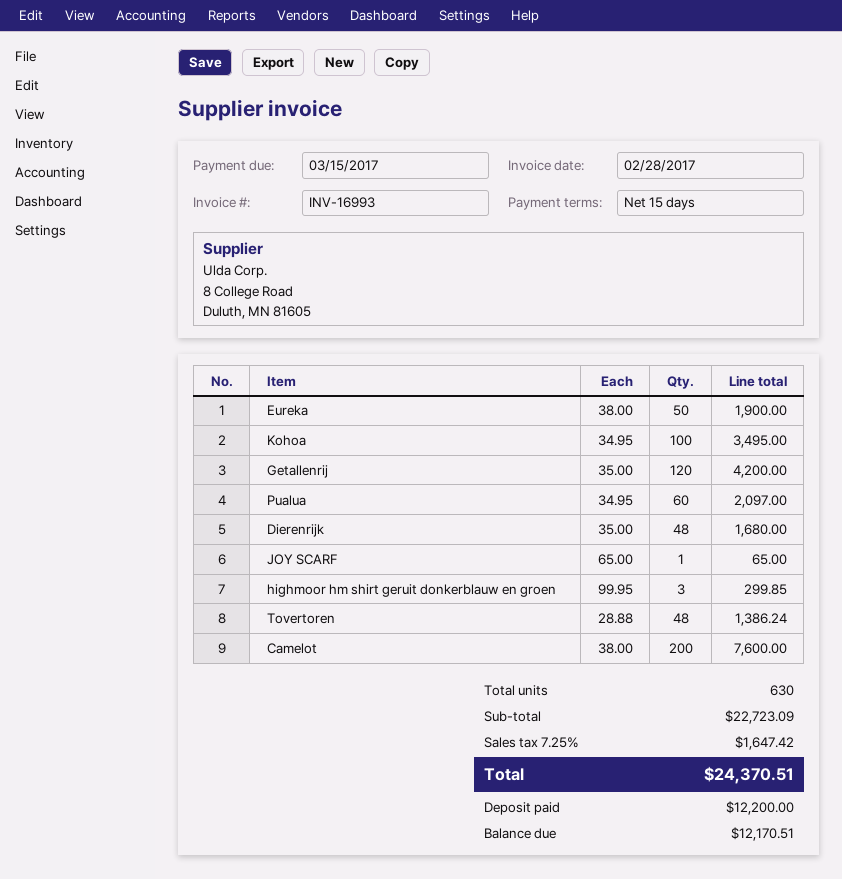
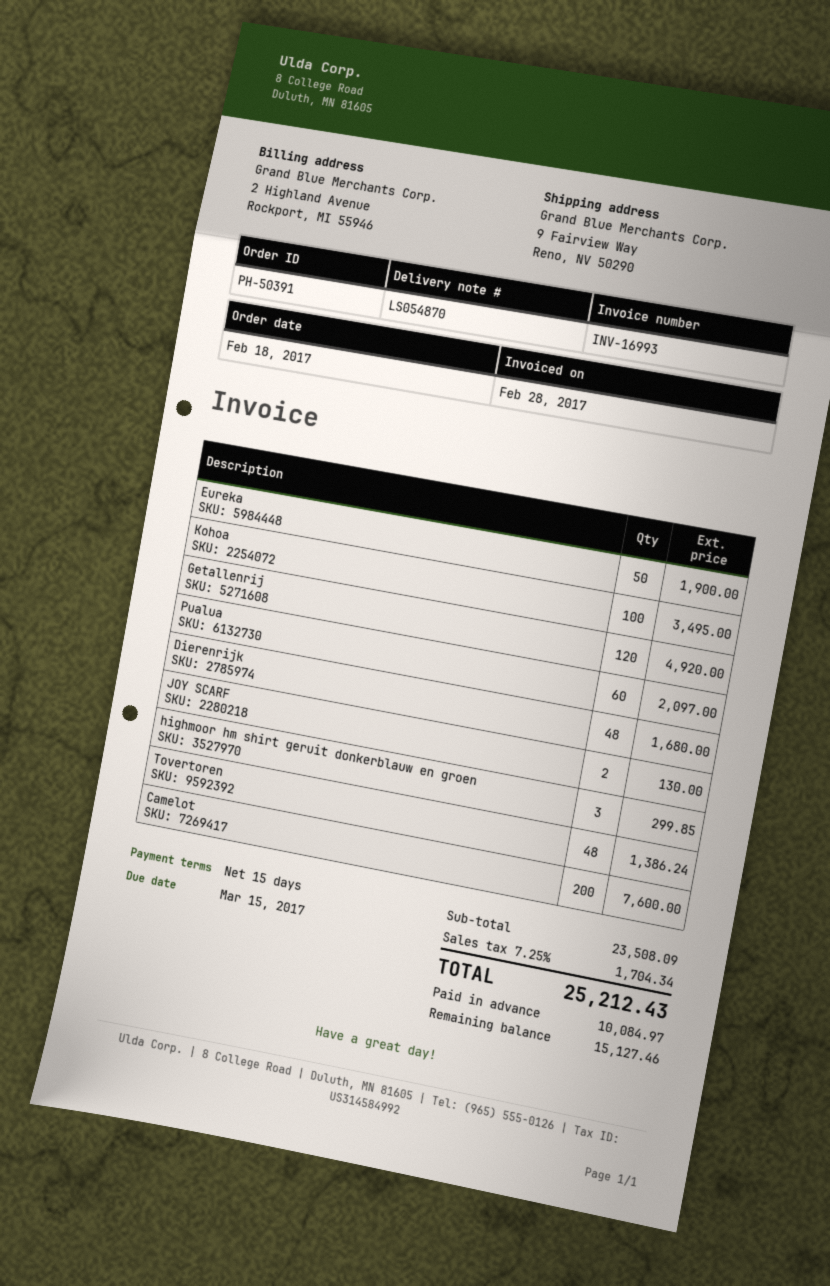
Getallenrij: 120 for 4200.00 -> 120 for 4920.00
JOY SCARF: 1 for 65.00 -> 2 for 130.00
subtotal: 22723.09 -> 23508.09
tax: 7.25% = 1647.42 -> 7.25% = 1704.34
total: 24370.51 -> 25212.43
deposit: 12200.00 -> 10084.97
balance: 12170.51 -> 15127.46

